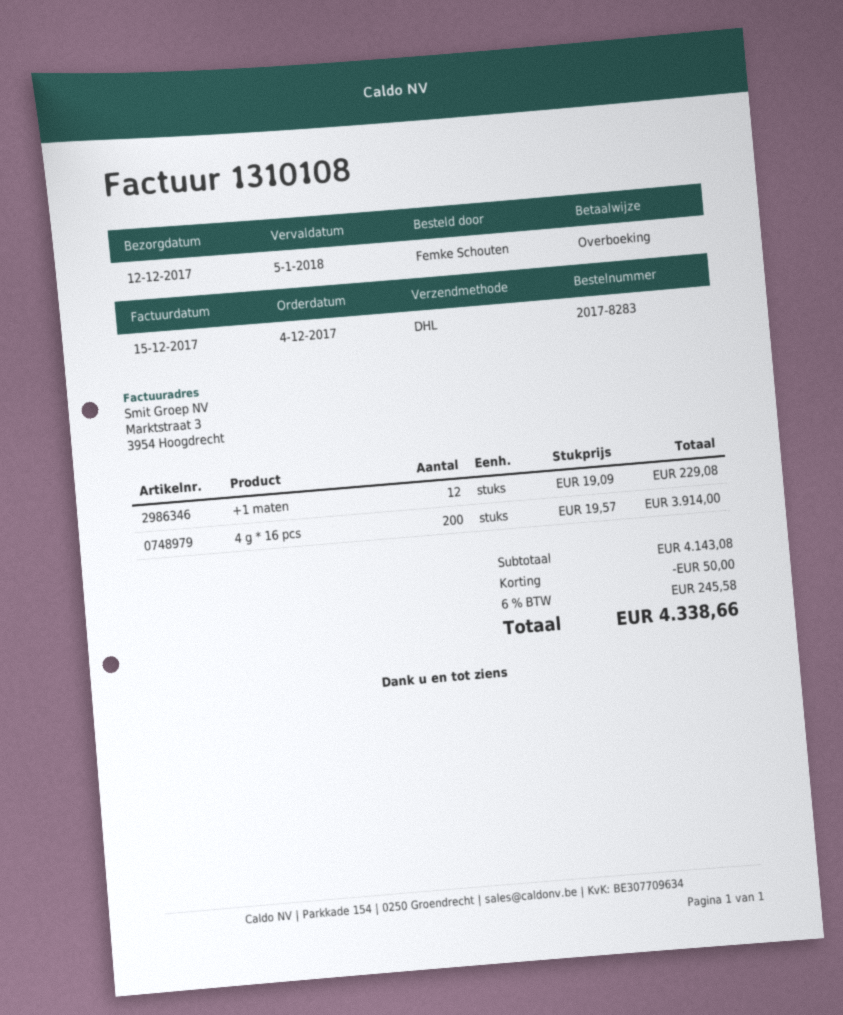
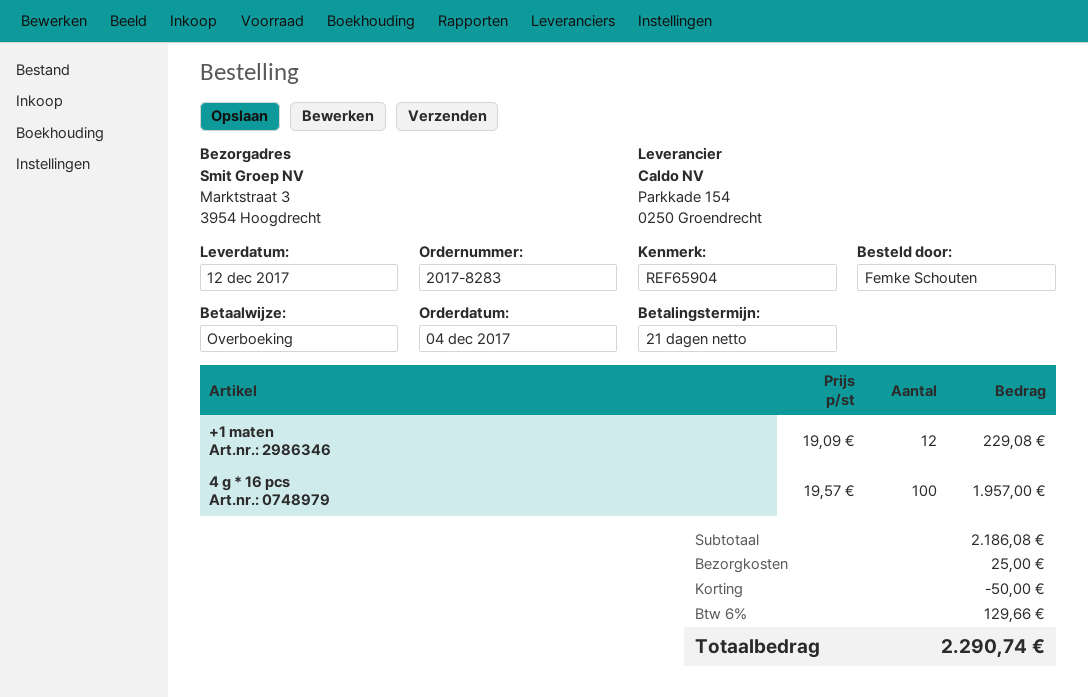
4 g * 16 pcs: 200 x 19.57 = 3914.00 -> 100 x 19.57 = 1957.00
subtotal: 4143.08 -> 2186.08
shipping: none -> 25.00
tax: 6% = 245.58 -> 6% = 129.66
total: 4338.66 -> 2290.74

